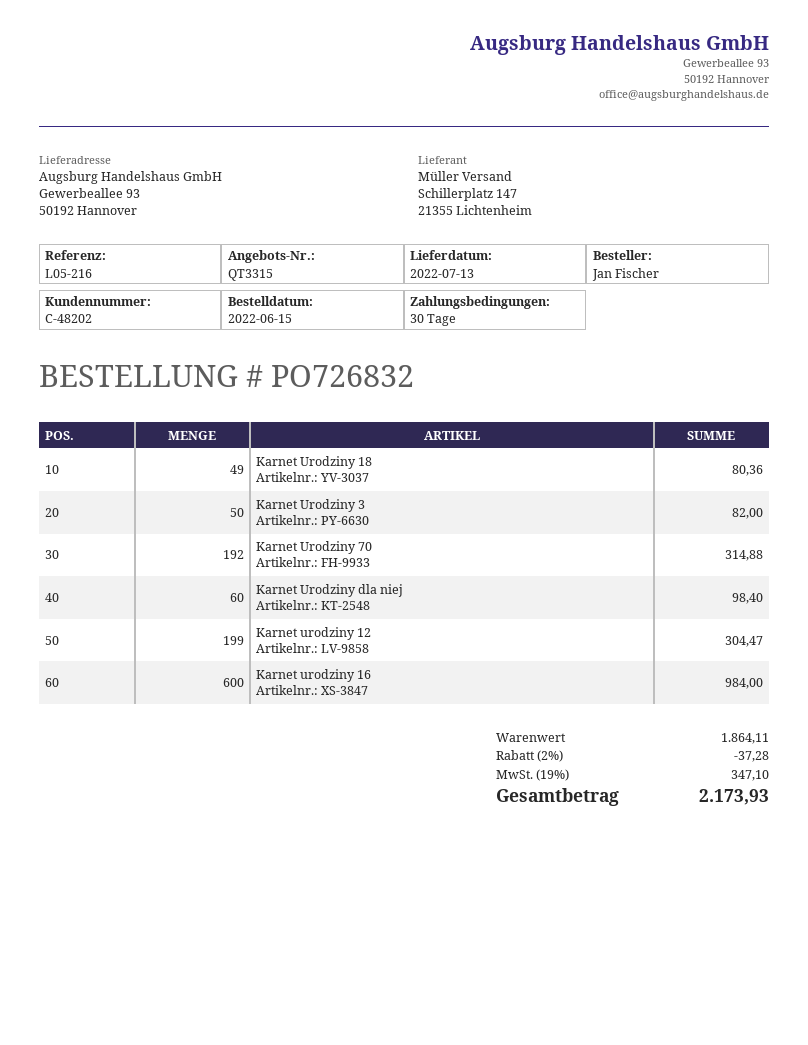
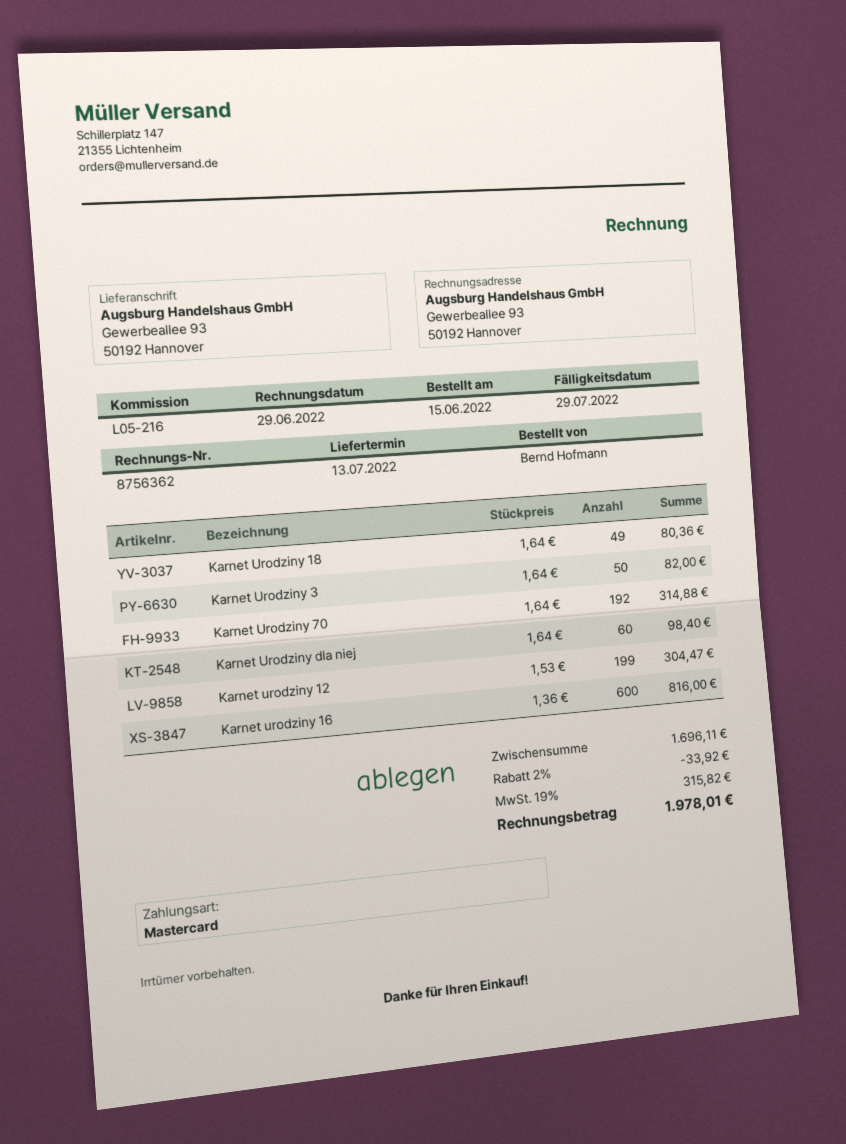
ordered by: Jan Fischer -> Bernd Hofmann
Karnet urodziny 16: 600 for 984.00 -> 600 for 816.00
subtotal: 1864.11 -> 1696.11
discount: 2% = 37.28 -> 2% = 33.92
tax: 19% = 347.10 -> 19% = 315.82
total: 2173.93 -> 1978.01

